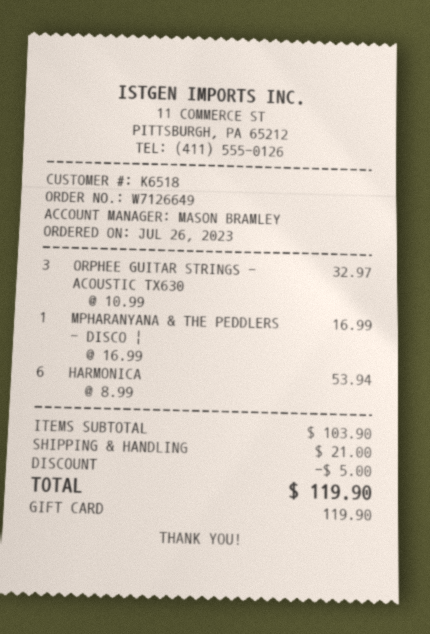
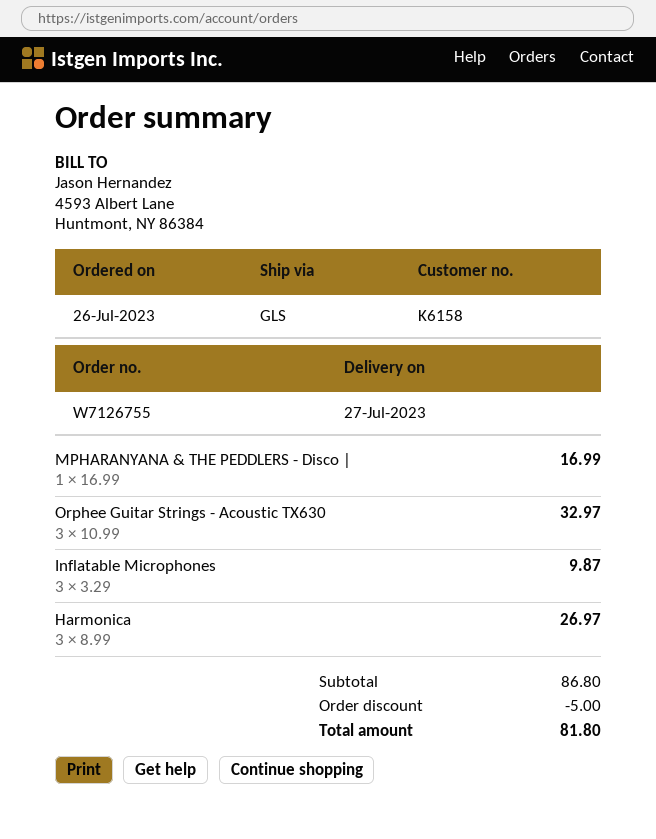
order number: W7126649 -> W7126755
customer number: K6518 -> K6158
HARMONICA: 6 x 8.99 = 53.94 -> 3 x 8.99 = 26.97
Inflatable Microphones: none -> 3 x 3.29 = 9.87
subtotal: 103.90 -> 86.80
shipping: 21.00 -> none
total: 119.90 -> 81.80

